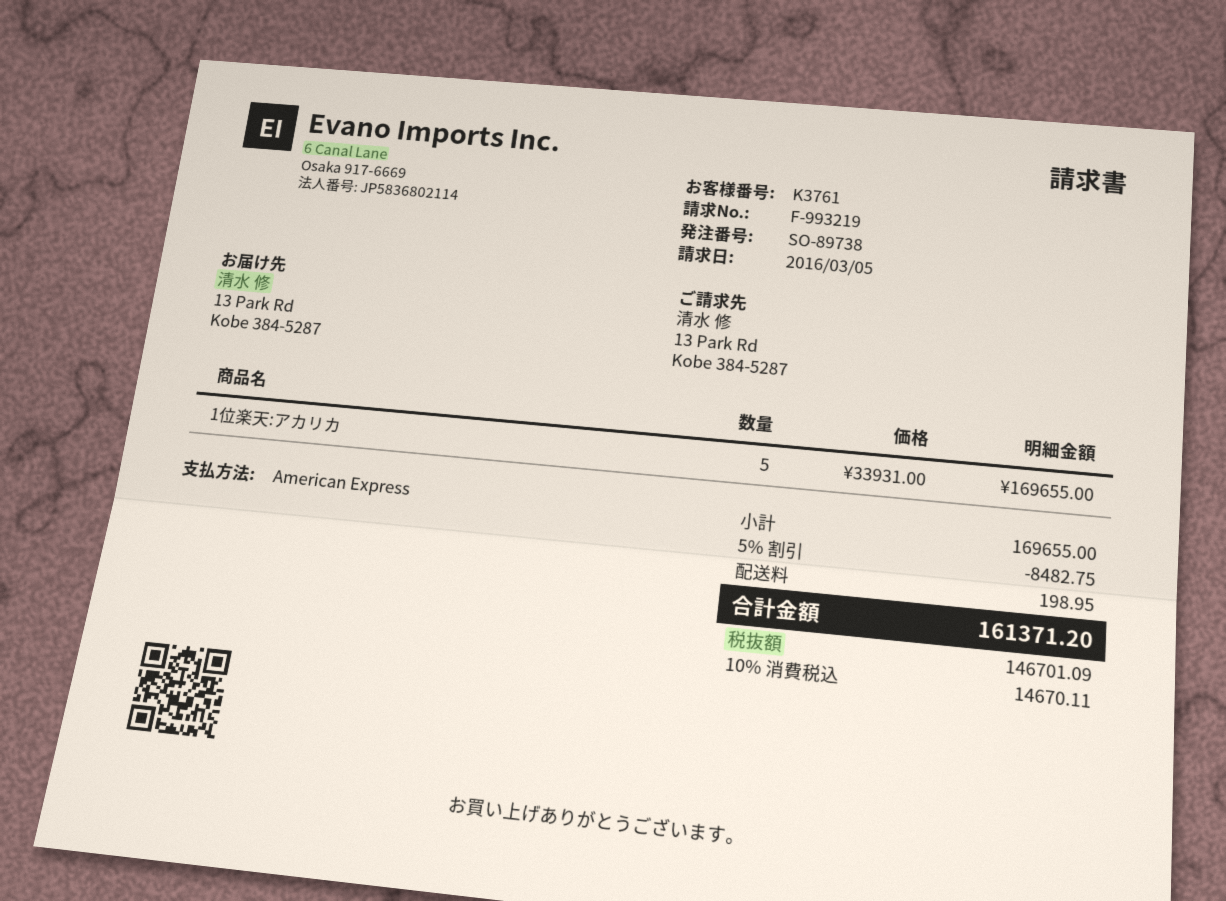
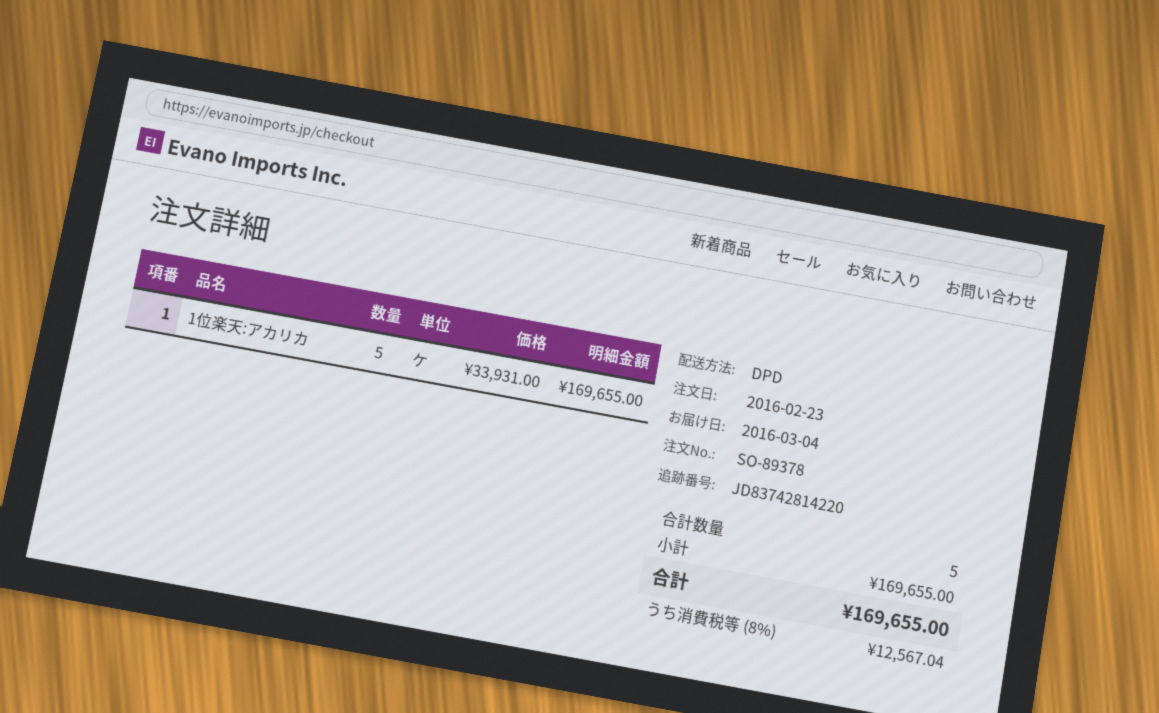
order number: SO-89738 -> SO-89378
discount: 5% = 8482.75 -> none
shipping: 198.95 -> none
tax: 10% = 14670.11 -> 8% = 12567.04
total: 161371.20 -> 169655.00

